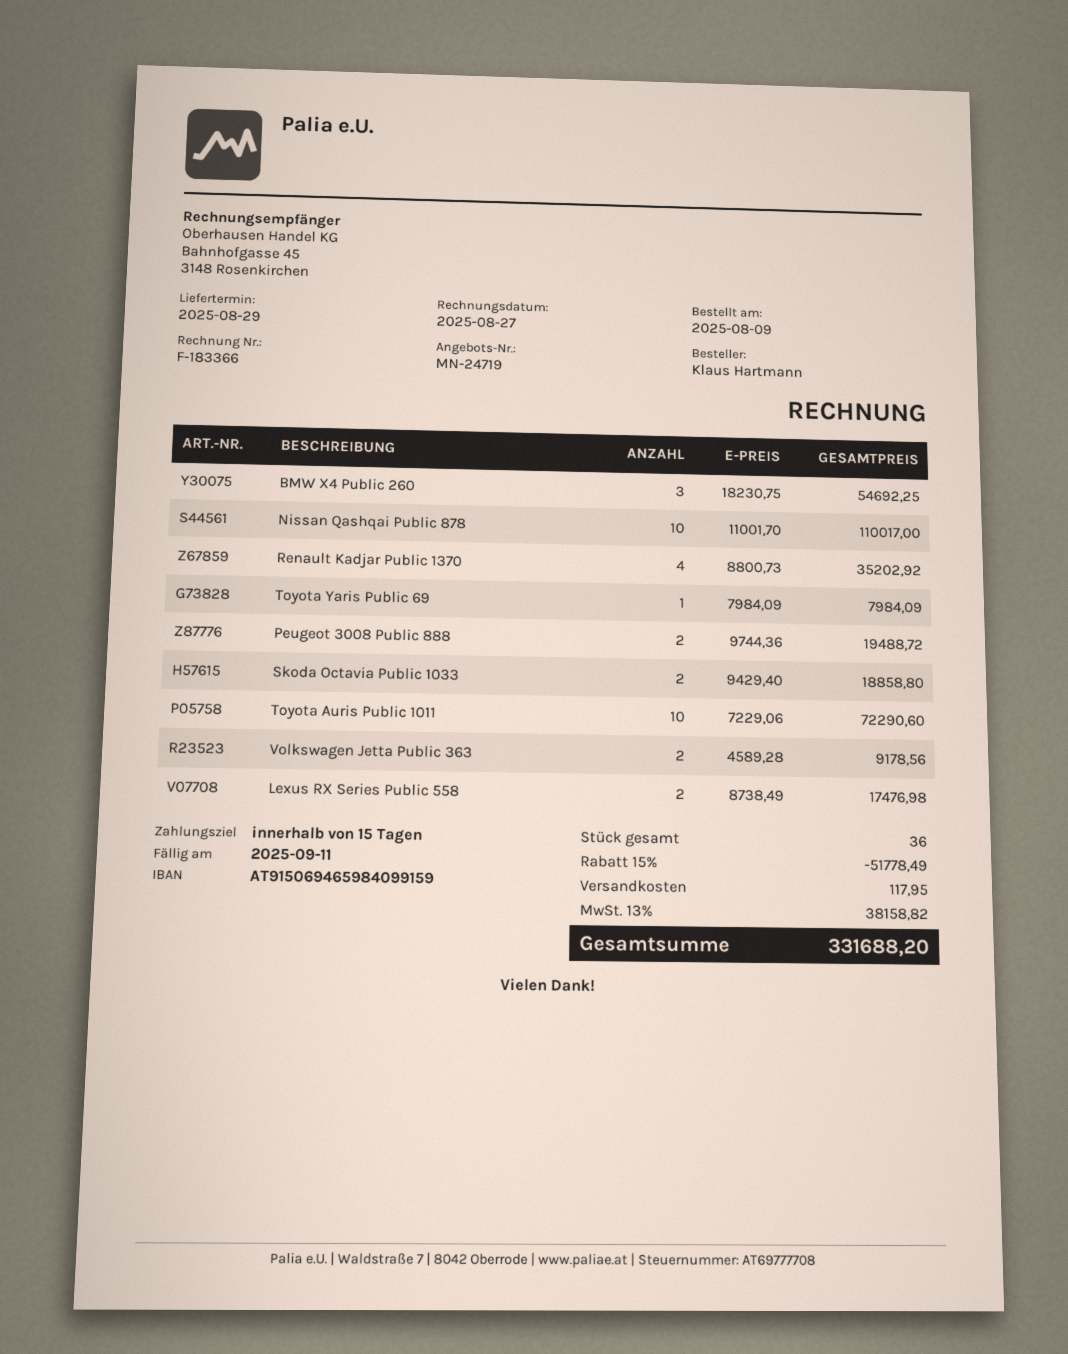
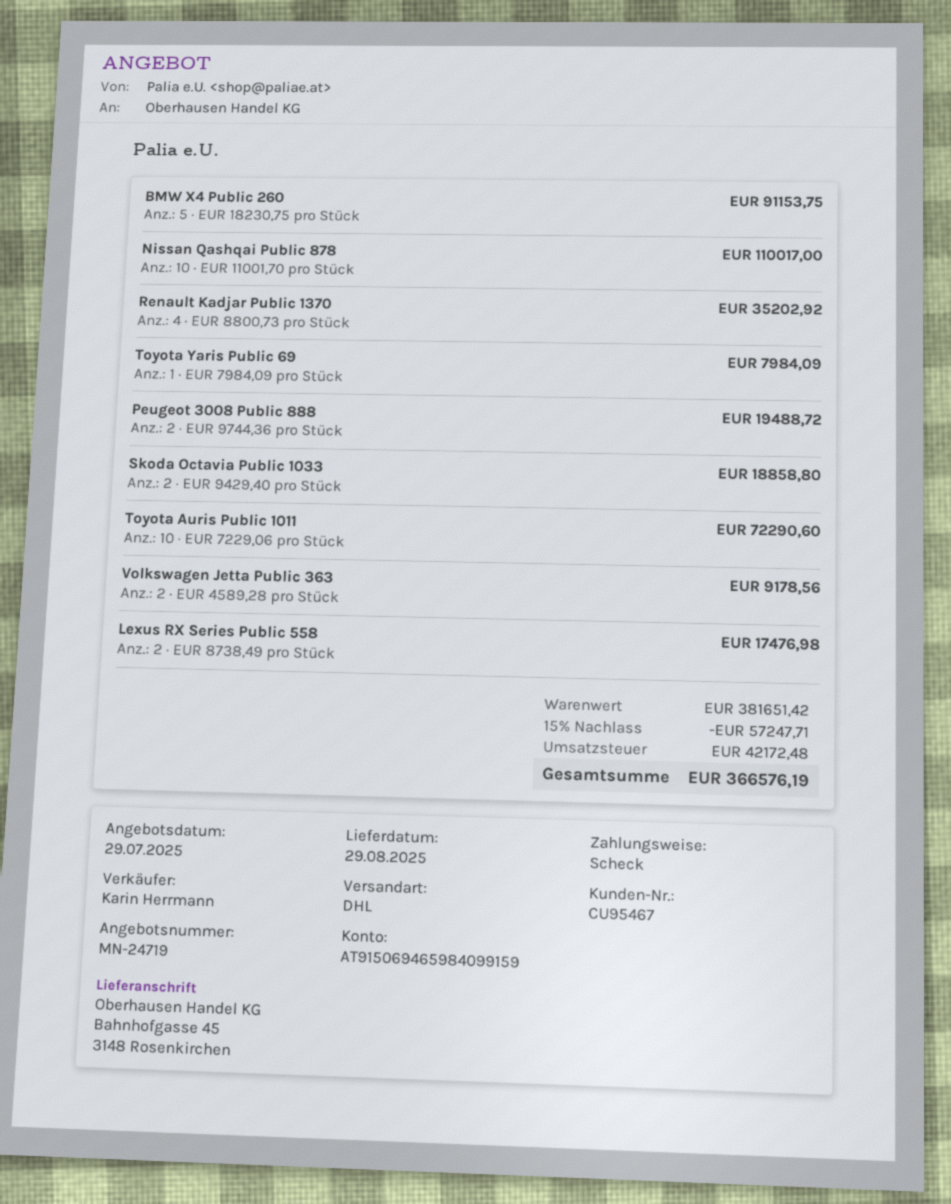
BMW X4 Public 260: 3 x 18230.75 = 54692.25 -> 5 x 18230.75 = 91153.75
discount: 15% = 51778.49 -> 15% = 57247.71
shipping: 117.95 -> none
tax: 38158.82 -> 42172.48
total: 331688.20 -> 366576.19

